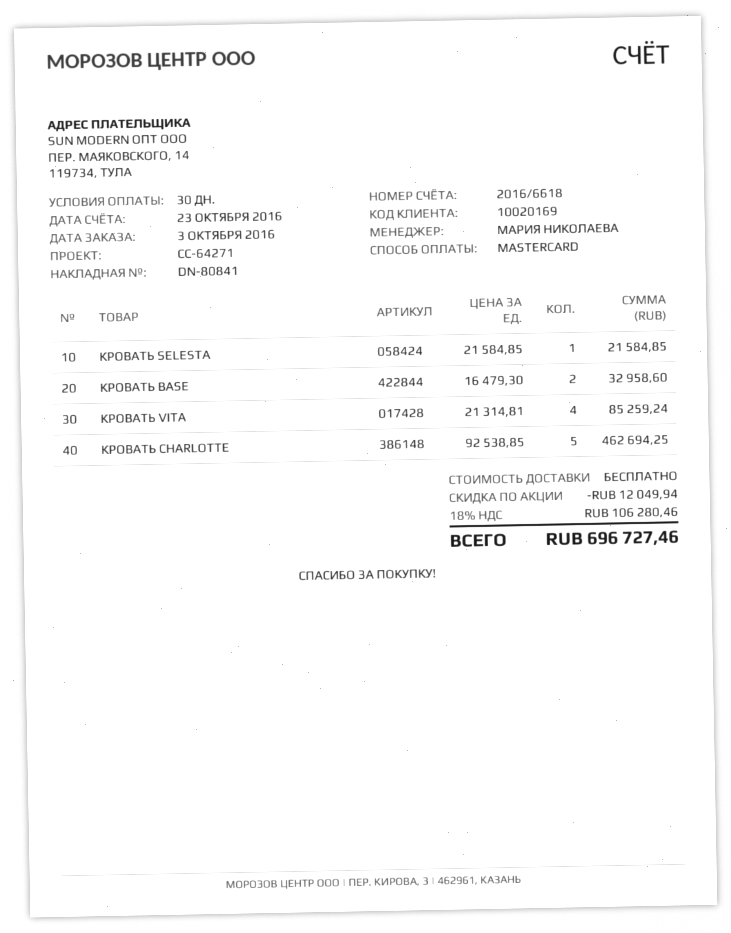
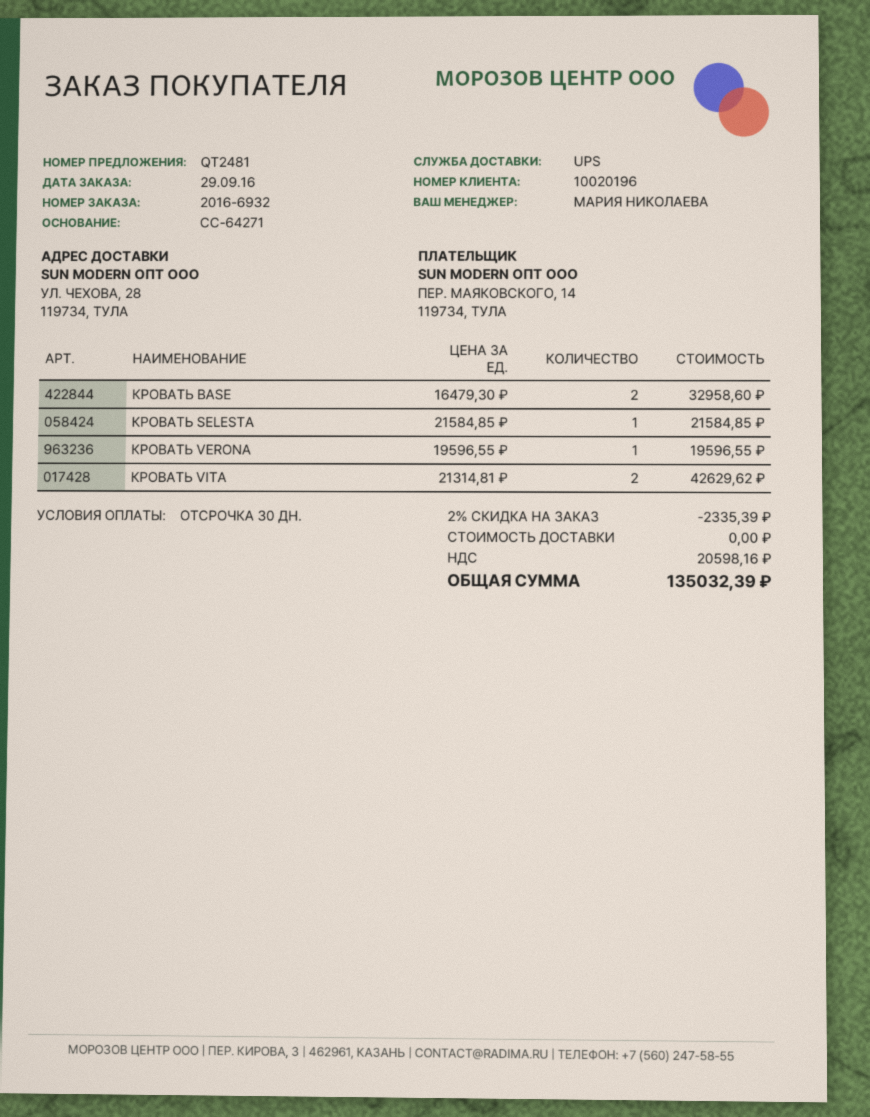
order date: 2016-10-03 -> 2016-09-29
customer number: 10020169 -> 10020196
КРОВАТЬ VITA: 4 x 21314.81 = 85259.24 -> 2 x 21314.81 = 42629.62
КРОВАТЬ CHARLOTTE: 5 x 92538.85 = 462694.25 -> none
КРОВАТЬ VERONA: none -> 1 x 19596.55 = 19596.55
discount: 12049.94 -> 2335.39
tax: 106280.46 -> 20598.16
total: 696727.46 -> 135032.39

